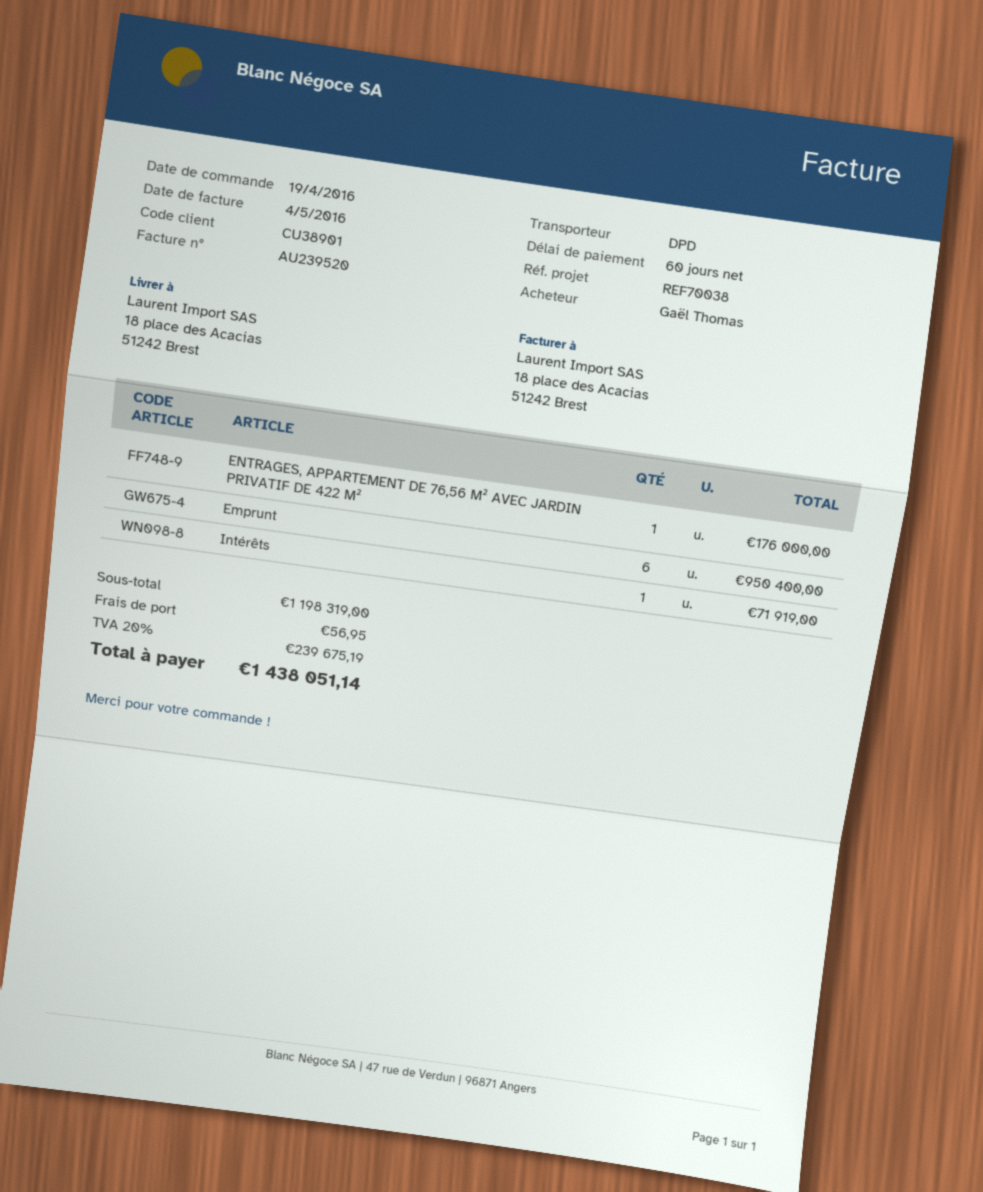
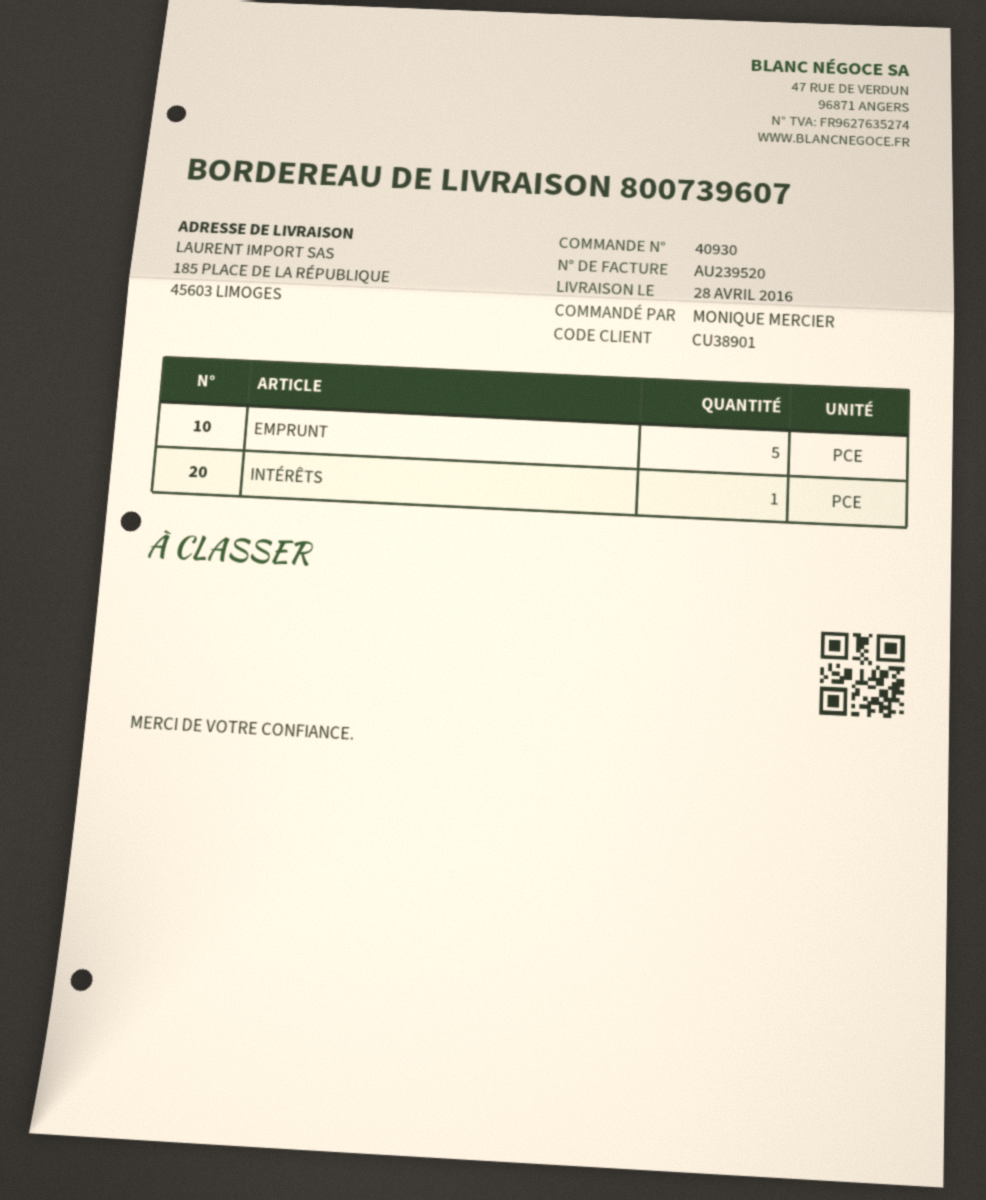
ordered by: Gaël Thomas -> MONIQUE MERCIER
ship to: 18 place des Acacias, 51242 Brest -> 185 PLACE DE LA RÉPUBLIQUE, 45603 LIMOGES
ENTRAGES, APPARTEMENT DE 76,56 M² AVEC JARDIN PRIVATIF DE 422 M²: 1 -> none
Emprunt: 6 -> 5

